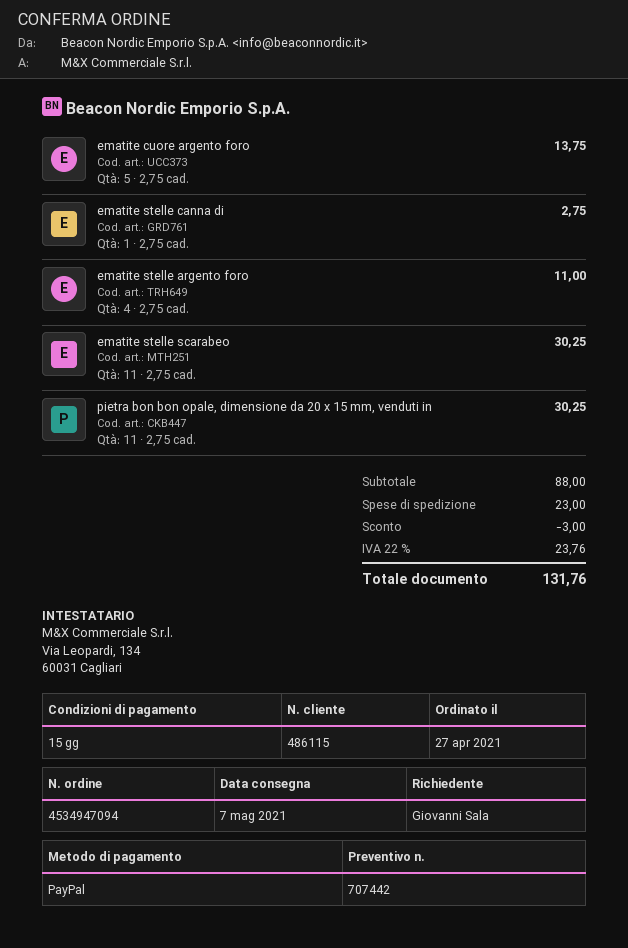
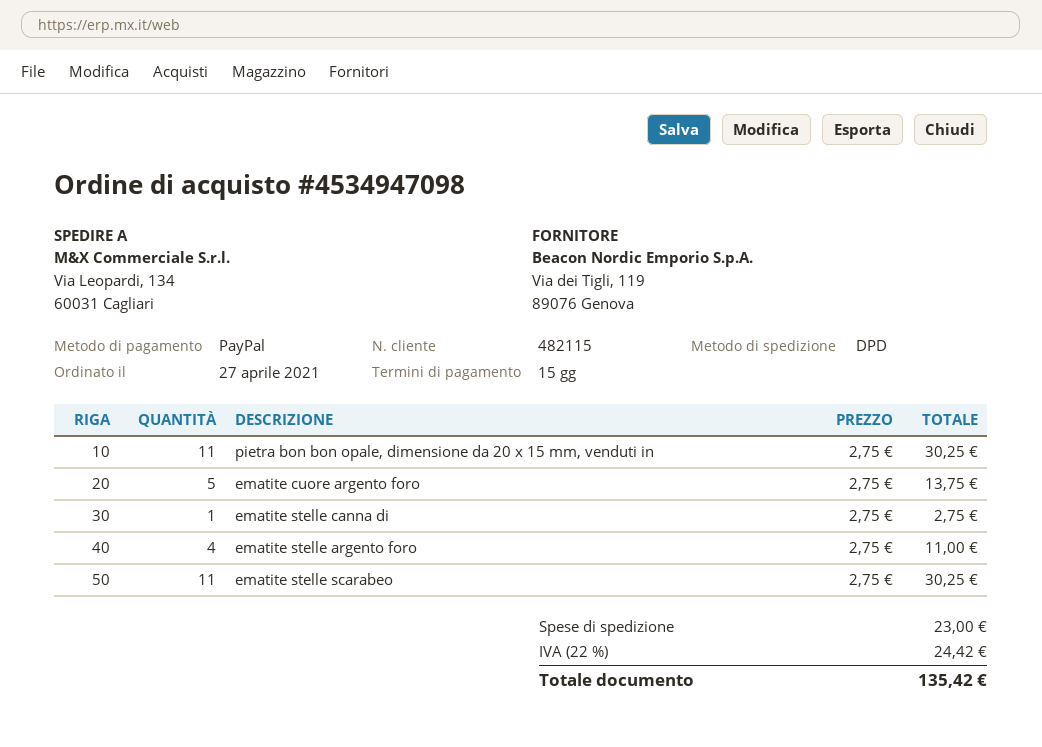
order number: 4534947094 -> 4534947098
customer number: 486115 -> 482115
discount: 3.00 -> none
tax: 22% = 23.76 -> 22% = 24.42
total: 131.76 -> 135.42

